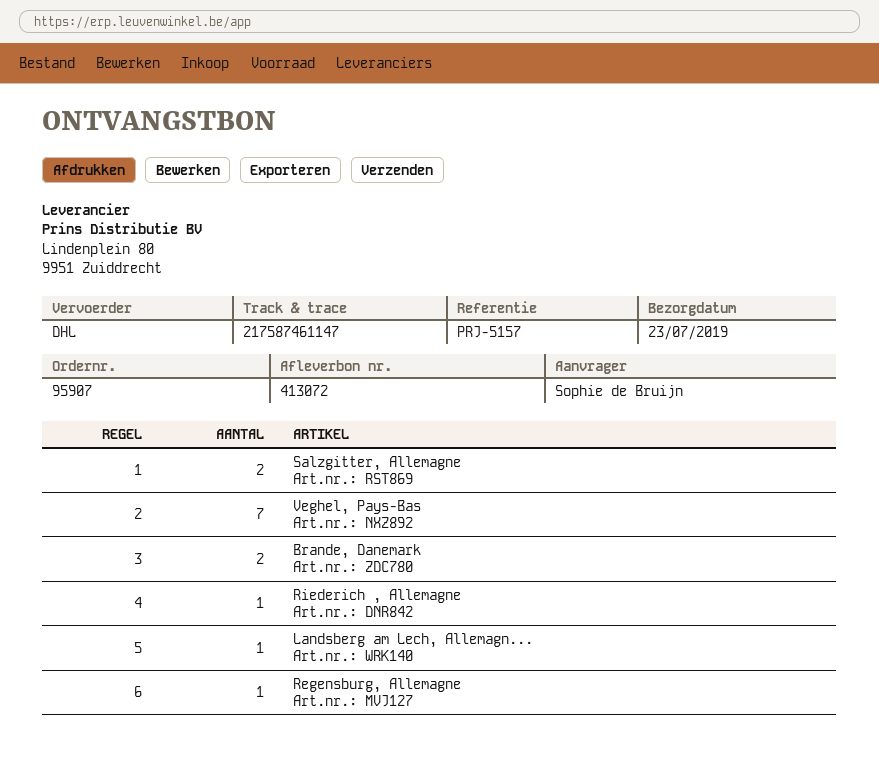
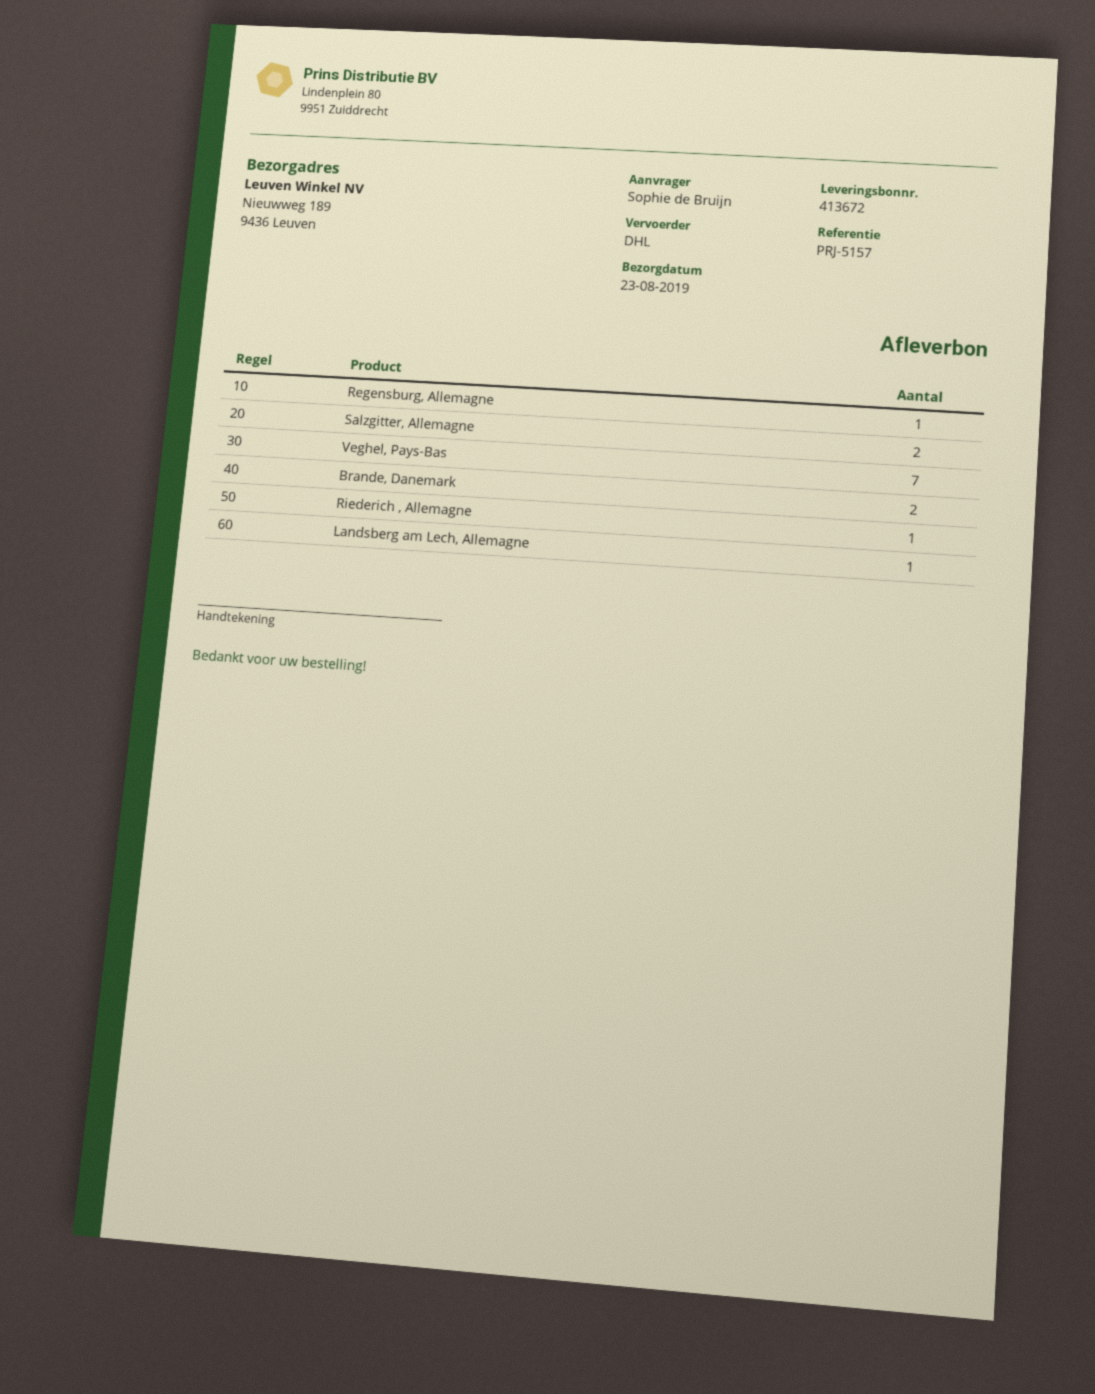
delivery note number: 413072 -> 413672
delivery date: 2019-07-23 -> 2019-08-23

